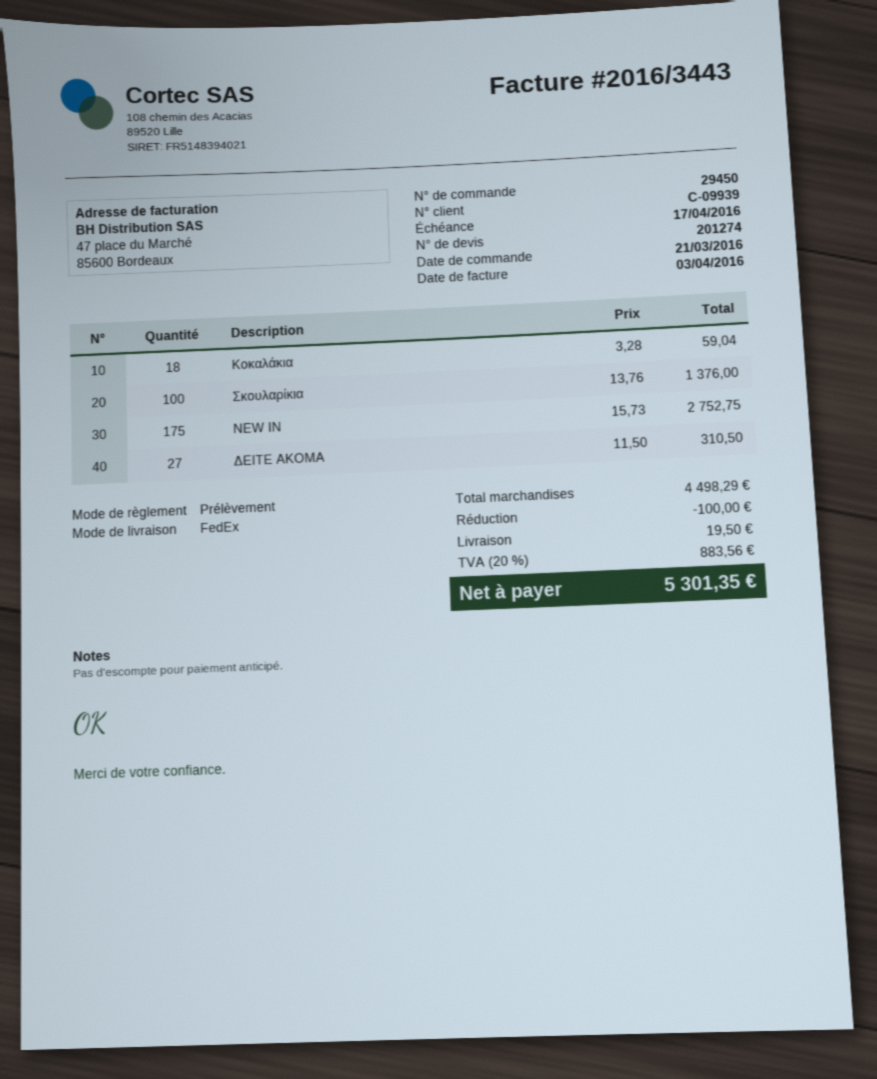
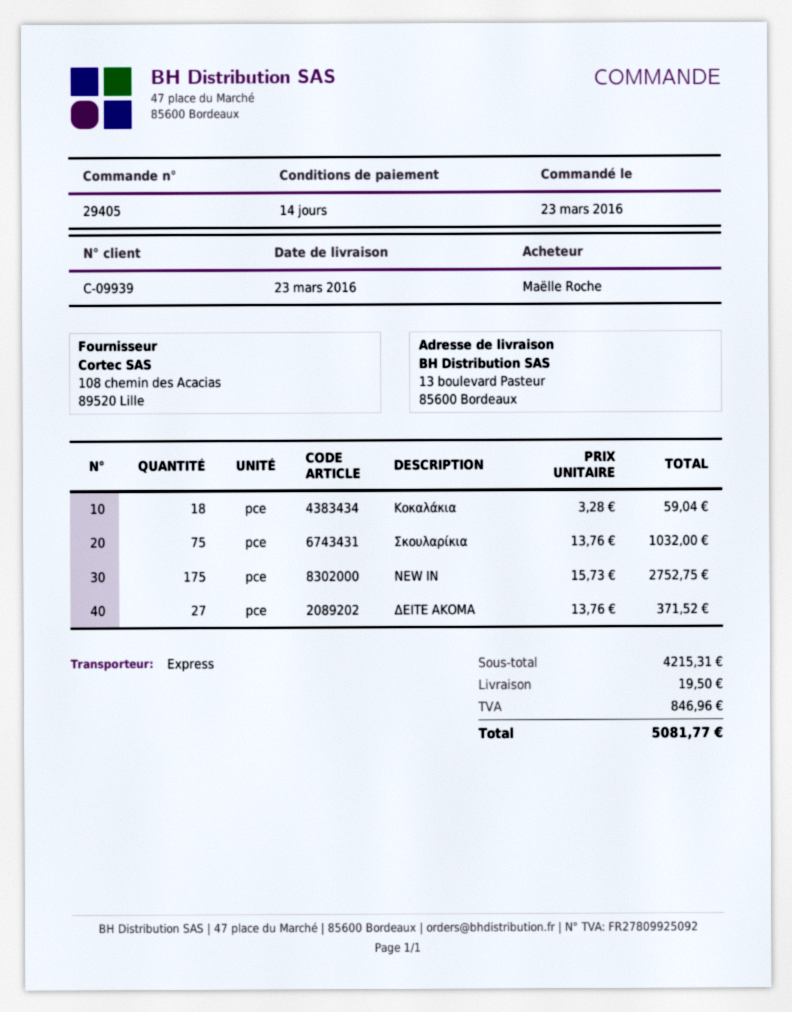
order number: 29450 -> 29405
order date: 2016-03-21 -> 2016-03-23
shipping method: FedEx -> express
Σκουλαρίκια: 100 x 13.76 = 1376.00 -> 75 x 13.76 = 1032.00
ΔΕΙΤΕ ΑΚΟΜΑ: 27 x 11.50 = 310.50 -> 27 x 13.76 = 371.52
subtotal: 4498.29 -> 4215.31
discount: 100.00 -> none
tax: 883.56 -> 846.96
total: 5301.35 -> 5081.77

